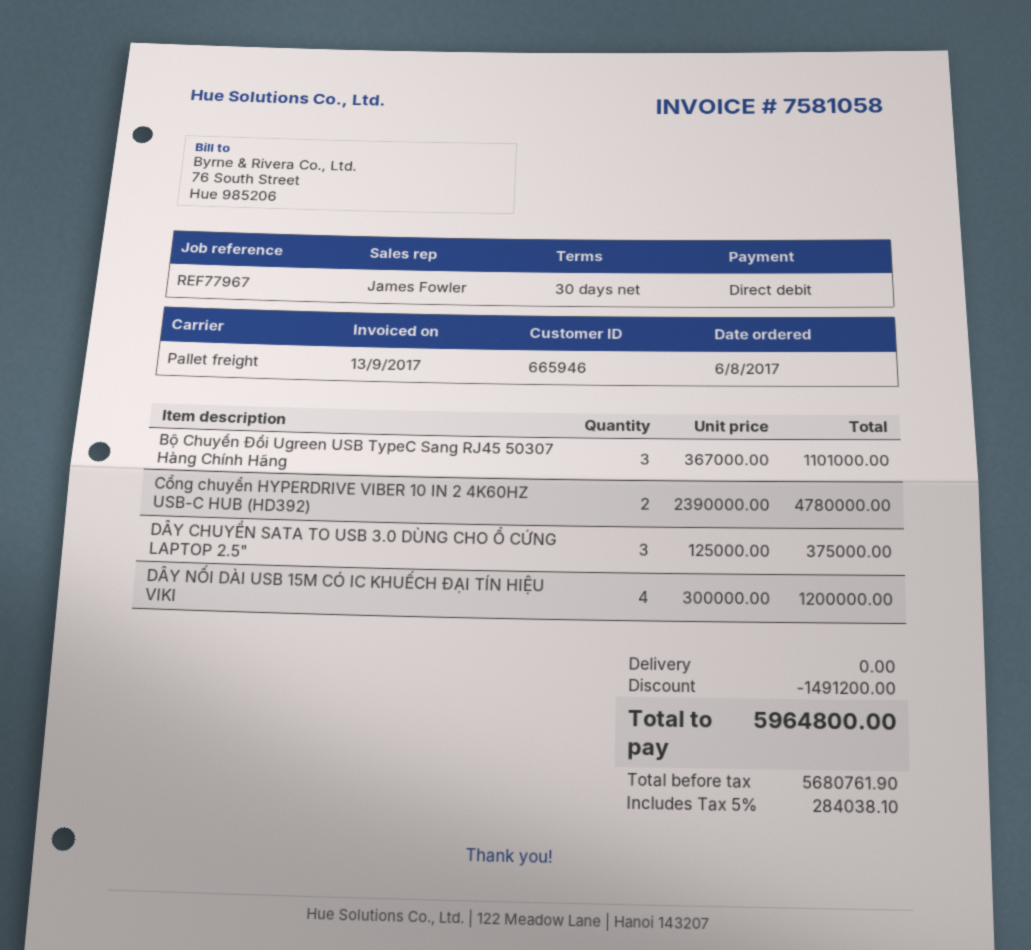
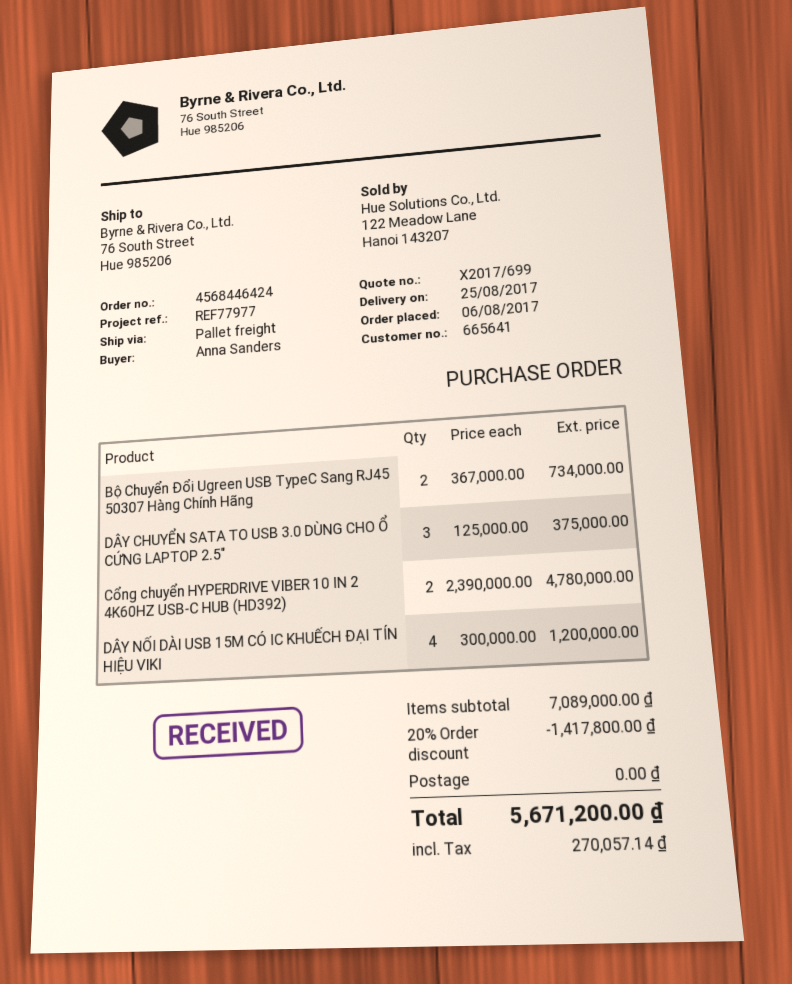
customer number: 665946 -> 665641
reference: REF77967 -> REF77977
Bộ Chuyển Đổi Ugreen USB TypeC Sang RJ45 50307 Hàng Chính Hãng: 3 x 367000.00 = 1101000.00 -> 2 x 367000.00 = 734000.00
discount: 1491200.00 -> 1417800.00
tax: 284038.10 -> 270057.14
total: 5964800.00 -> 5671200.00

